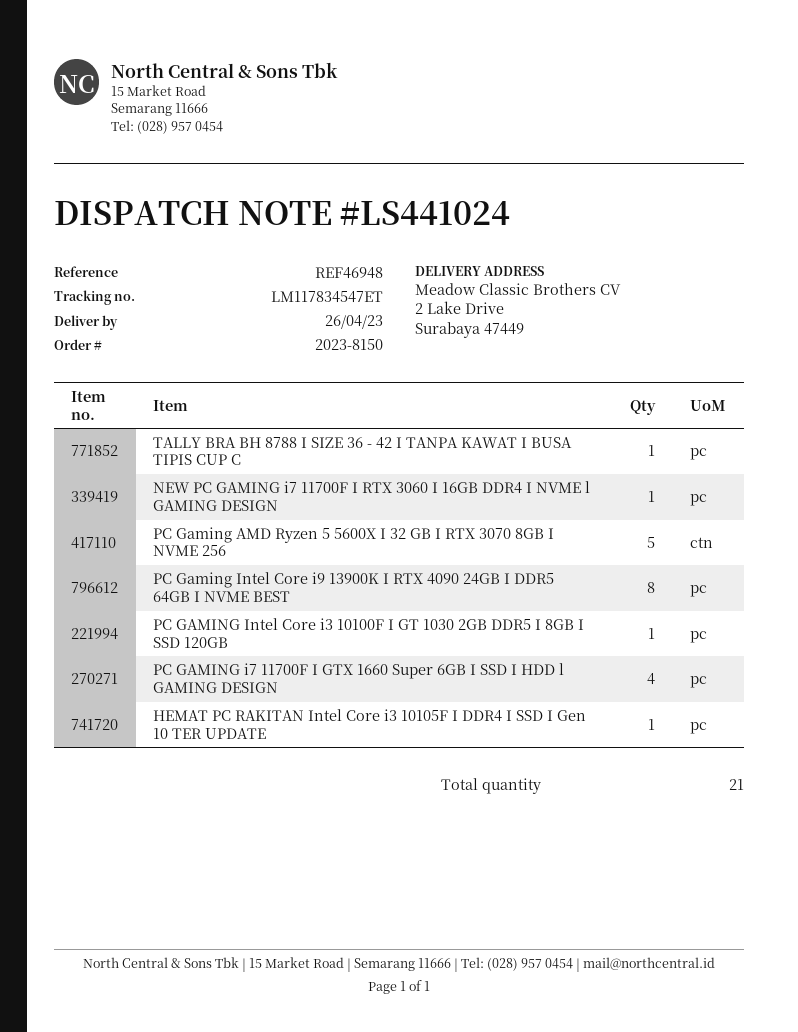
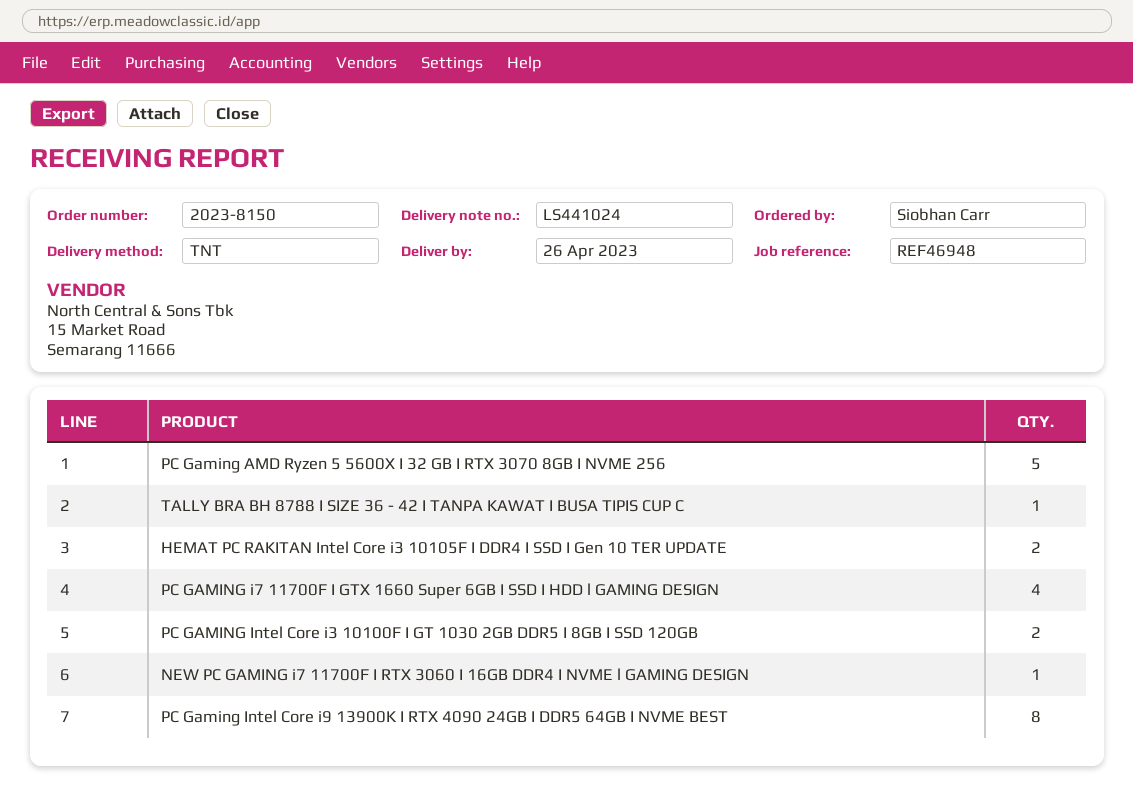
PC GAMING Intel Core i3 10100F I GT 1030 2GB DDR5 I 8GB I SSD 120GB: 1 -> 2
HEMAT PC RAKITAN Intel Core i3 10105F I DDR4 I SSD I Gen 10 TER UPDATE: 1 -> 2

